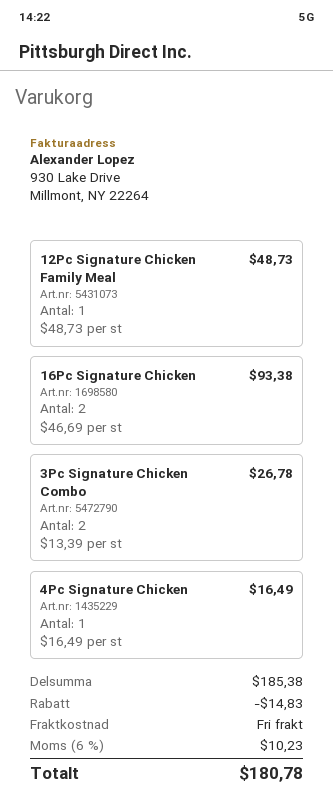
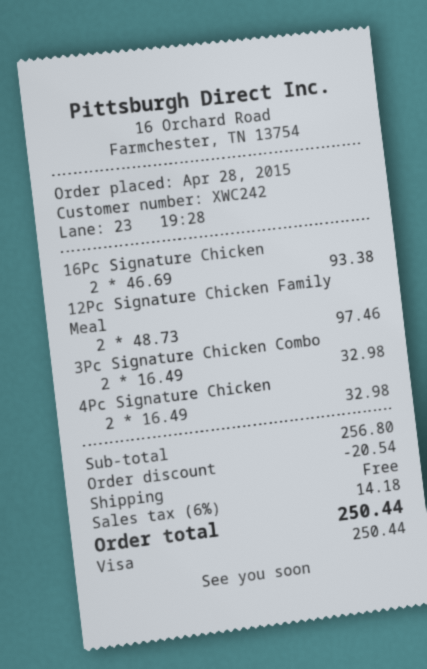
12Pc Signature Chicken Family Meal: 1 x 48.73 = 48.73 -> 2 x 48.73 = 97.46
3Pc Signature Chicken Combo: 2 x 13.39 = 26.78 -> 2 x 16.49 = 32.98
4Pc Signature Chicken: 1 x 16.49 = 16.49 -> 2 x 16.49 = 32.98
subtotal: 185.38 -> 256.80
discount: 14.83 -> 20.54
tax: 6% = 10.23 -> 6% = 14.18
total: 180.78 -> 250.44

